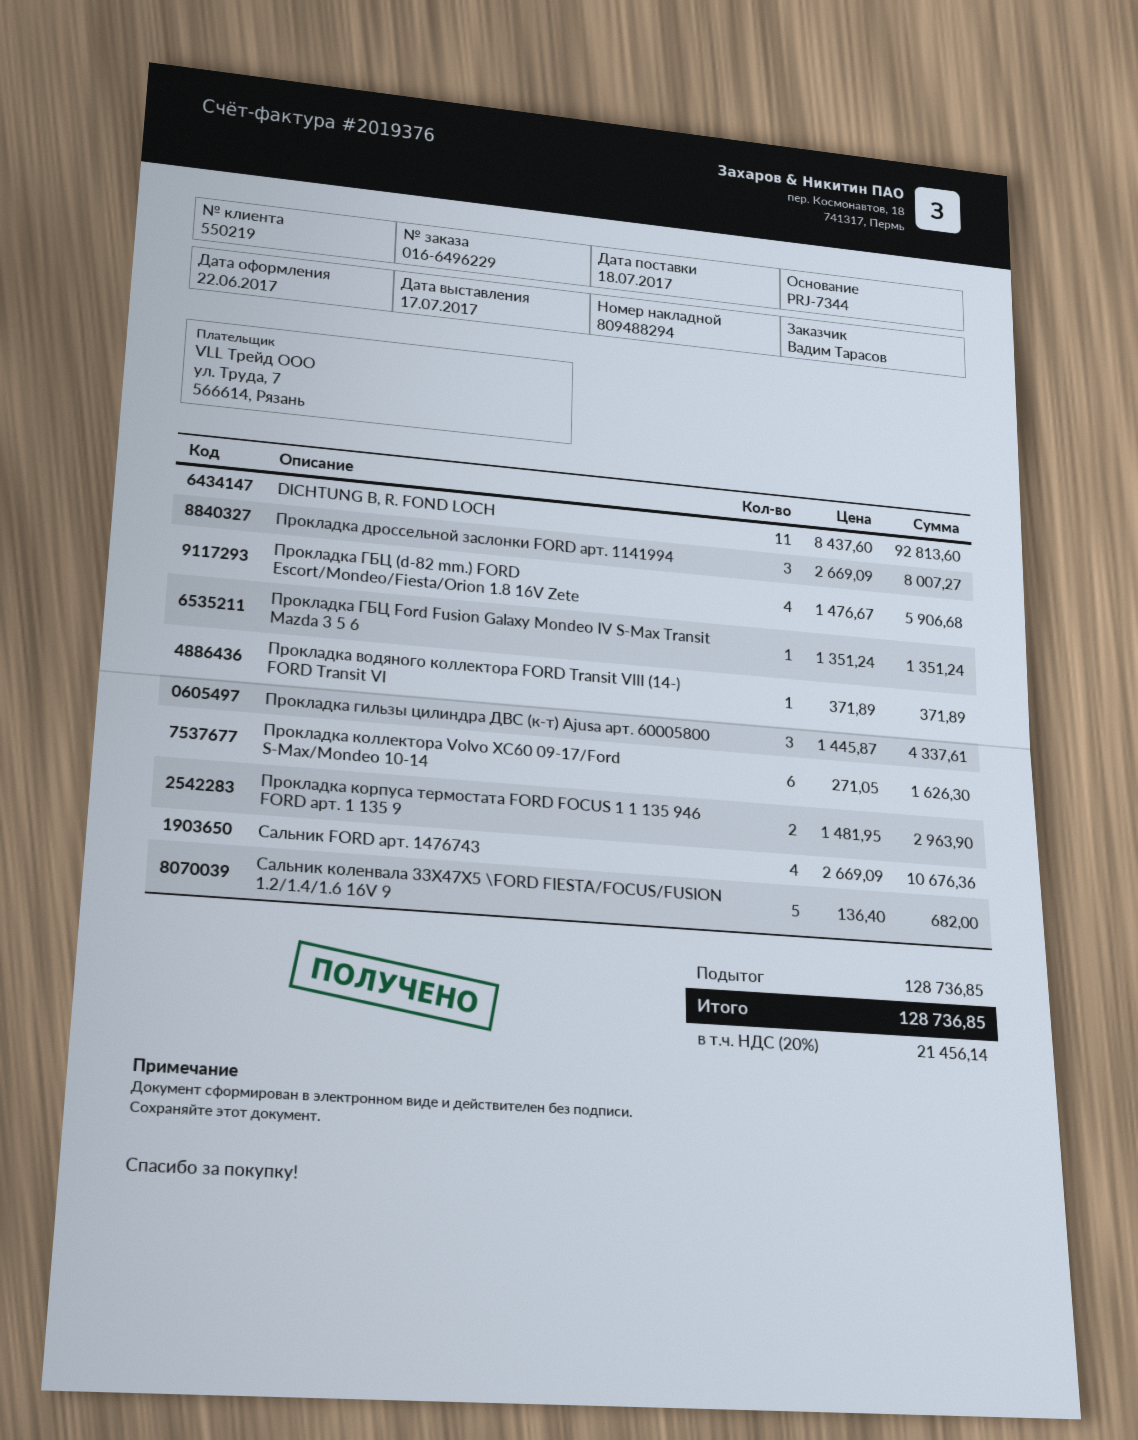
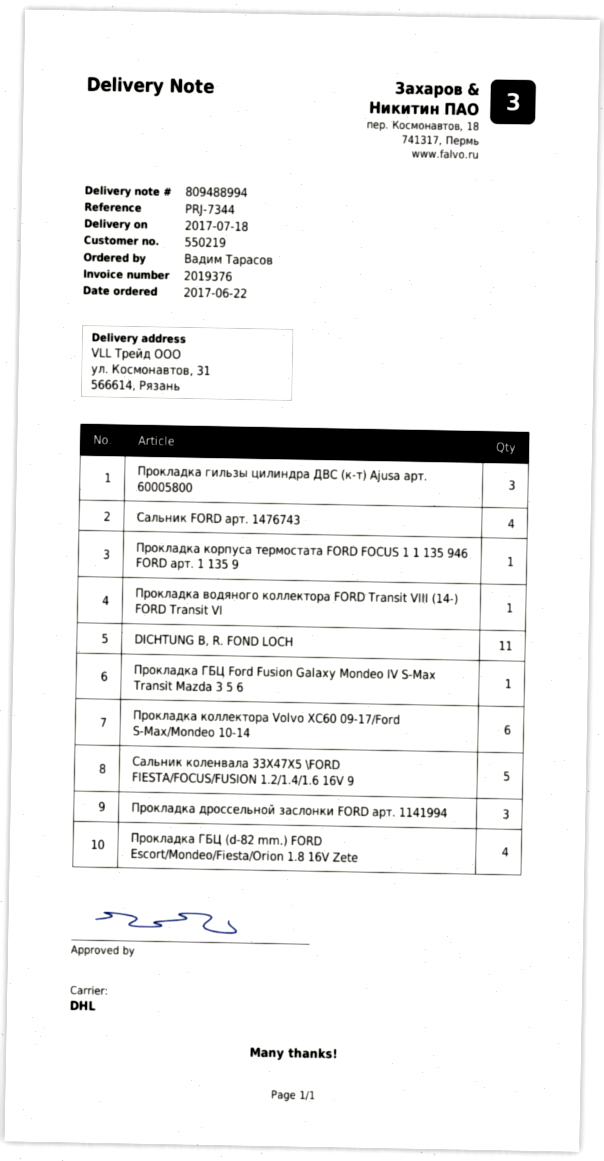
delivery note number: 809488294 -> 809488994
Прокладка корпуса термостата FORD FOCUS 1 1 135 946 FORD арт. 1 135 9: 2 -> 1

